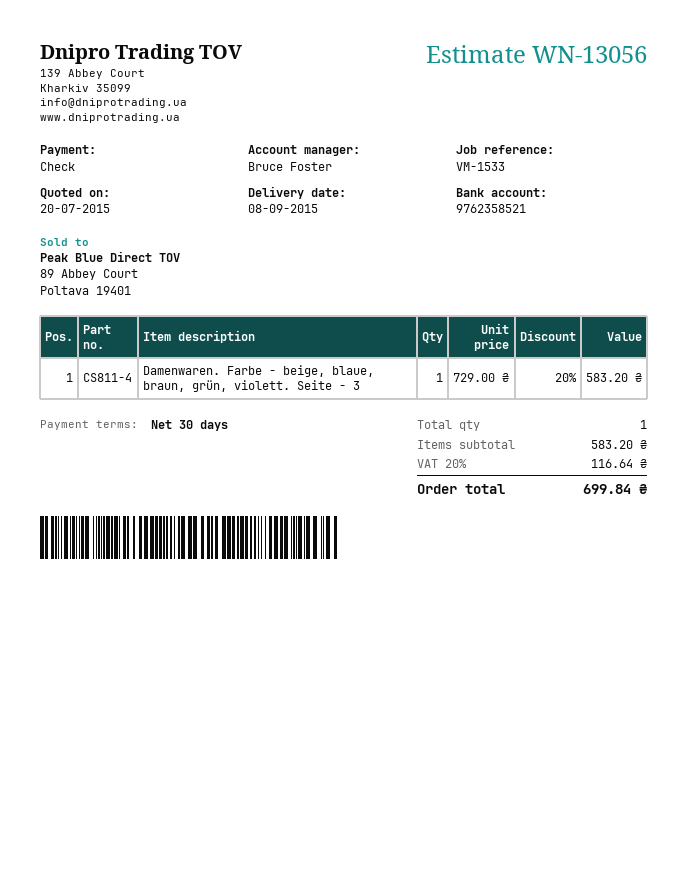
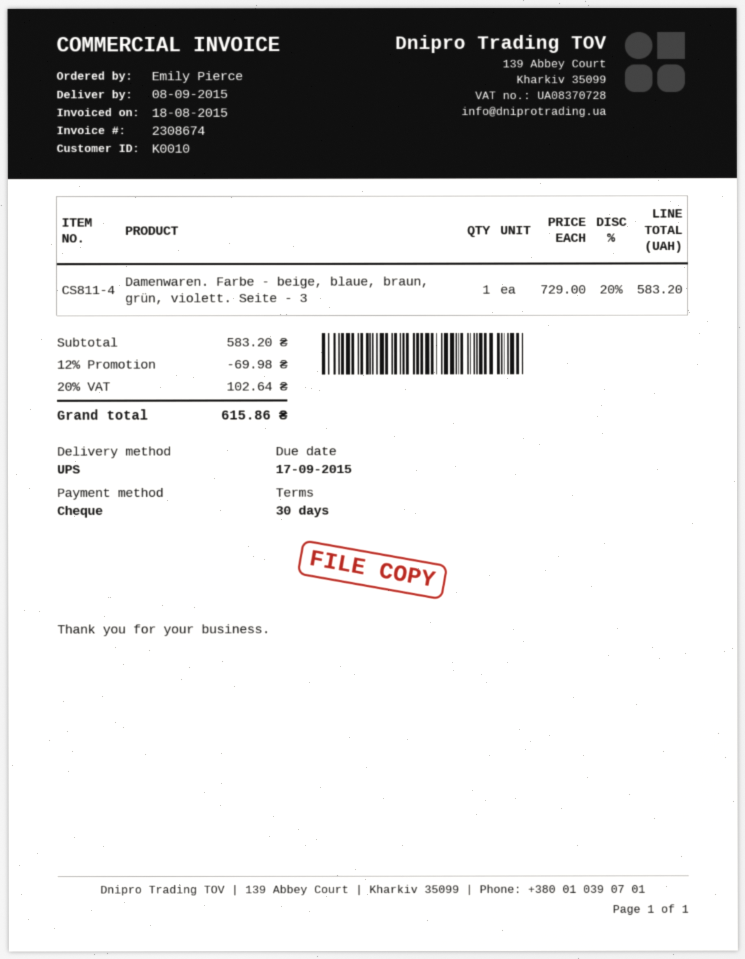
discount: none -> 12% = 69.98
tax: 20% = 116.64 -> 20% = 102.64
total: 699.84 -> 615.86

